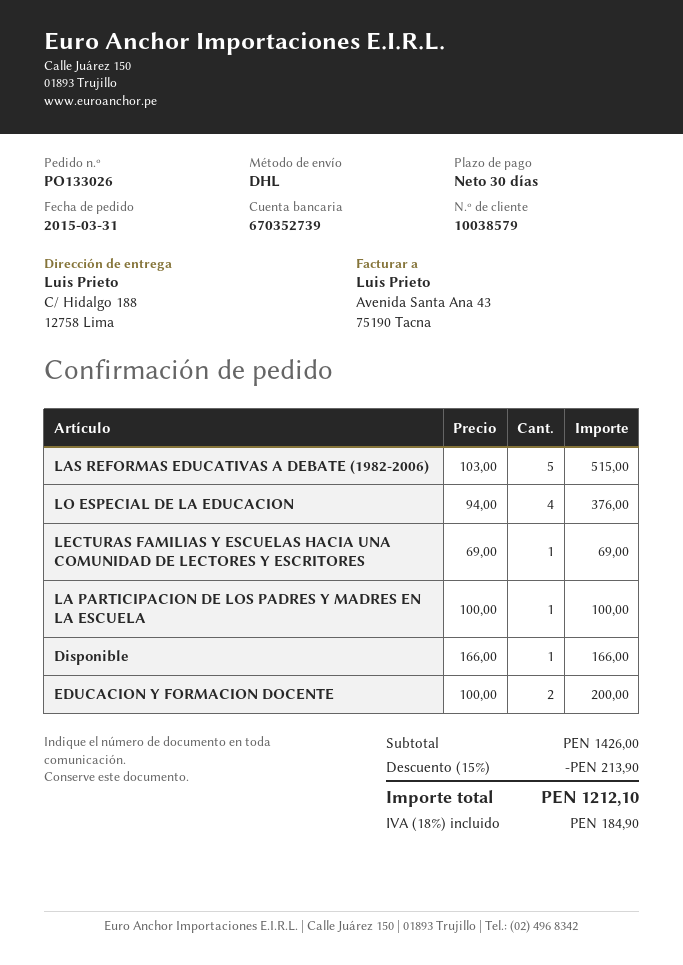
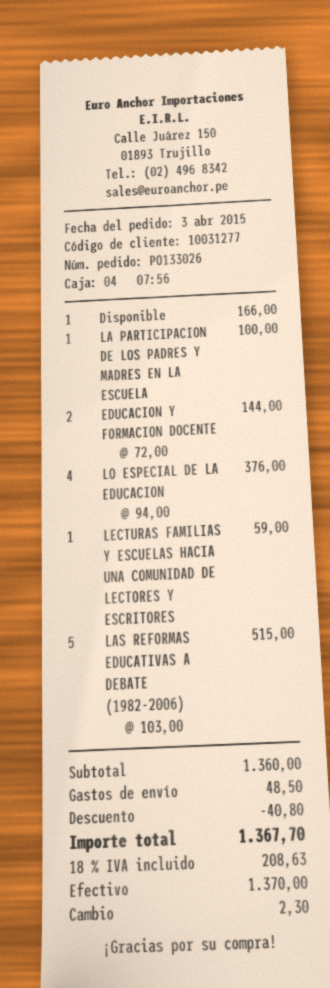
order date: 2015-03-31 -> 2015-04-03
customer number: 10038579 -> 10031277
LECTURAS FAMILIAS Y ESCUELAS HACIA UNA COMUNIDAD DE LECTORES Y ESCRITORES: 1 x 69.00 = 69.00 -> 1 x 59.00 = 59.00
EDUCACION Y FORMACION DOCENTE: 2 x 100.00 = 200.00 -> 2 x 72.00 = 144.00
subtotal: 1426.00 -> 1360.00
discount: 213.90 -> 40.80
shipping: none -> 48.50
tax: 18% = 184.90 -> 18% = 208.63
total: 1212.10 -> 1367.70

